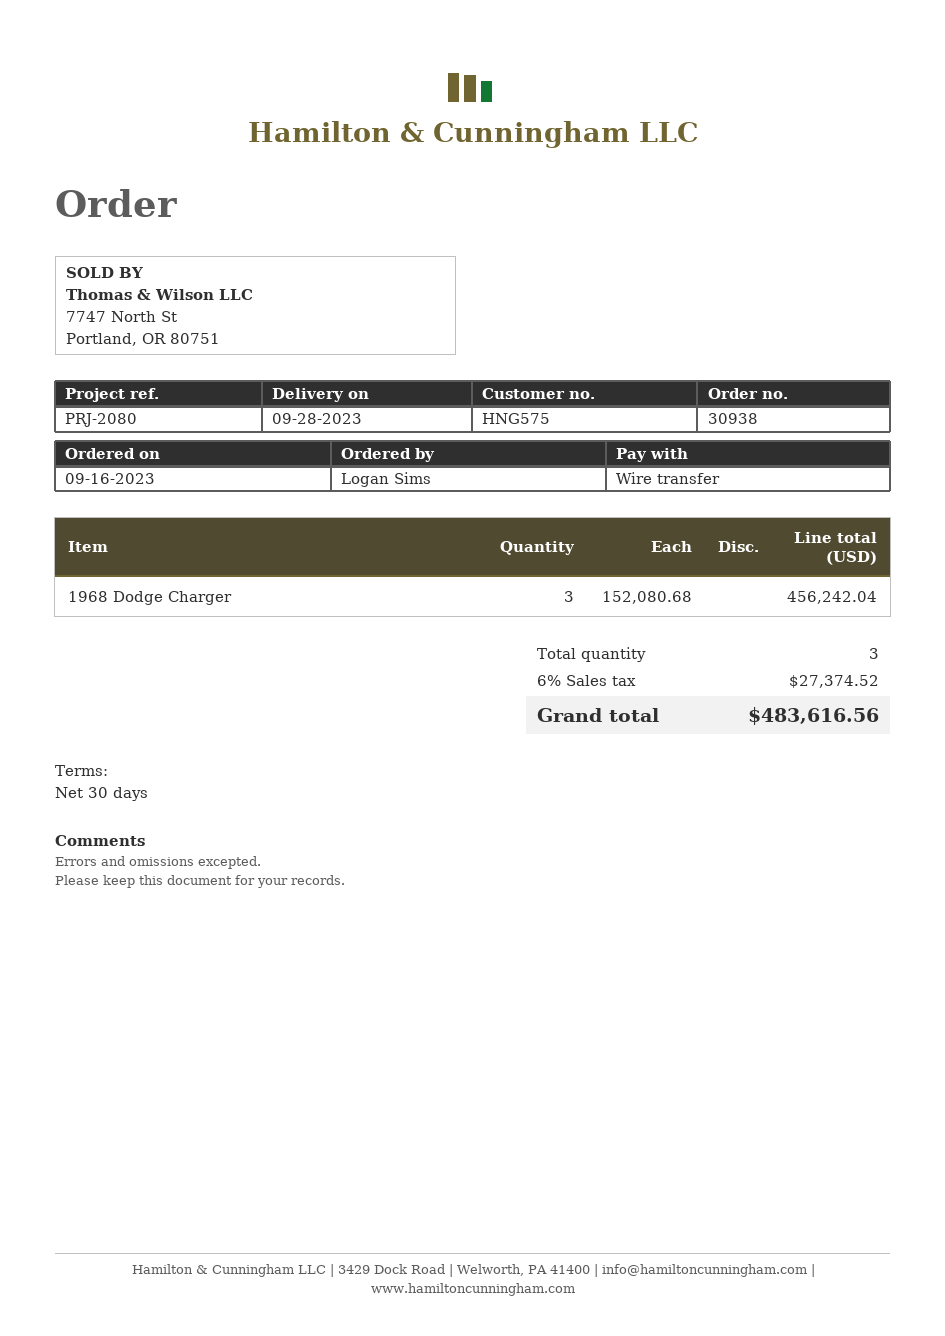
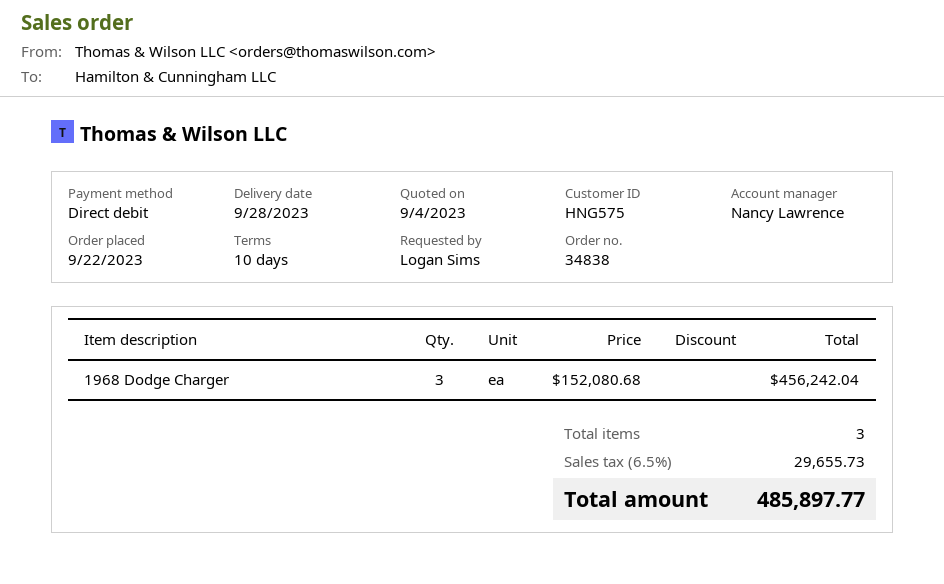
order number: 30938 -> 34838
order date: 2023-09-16 -> 2023-09-22
payment terms: 30 days -> 10 days
payment method: bank transfer -> direct debit
tax: 6% = 27374.52 -> 6.5% = 29655.73
total: 483616.56 -> 485897.77

